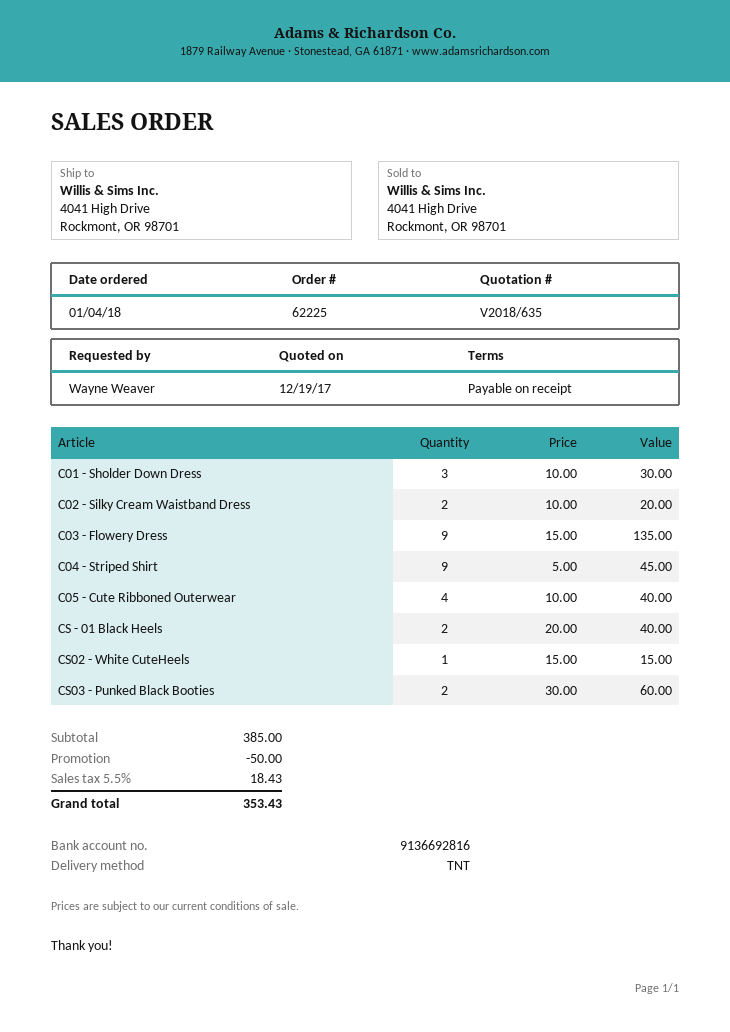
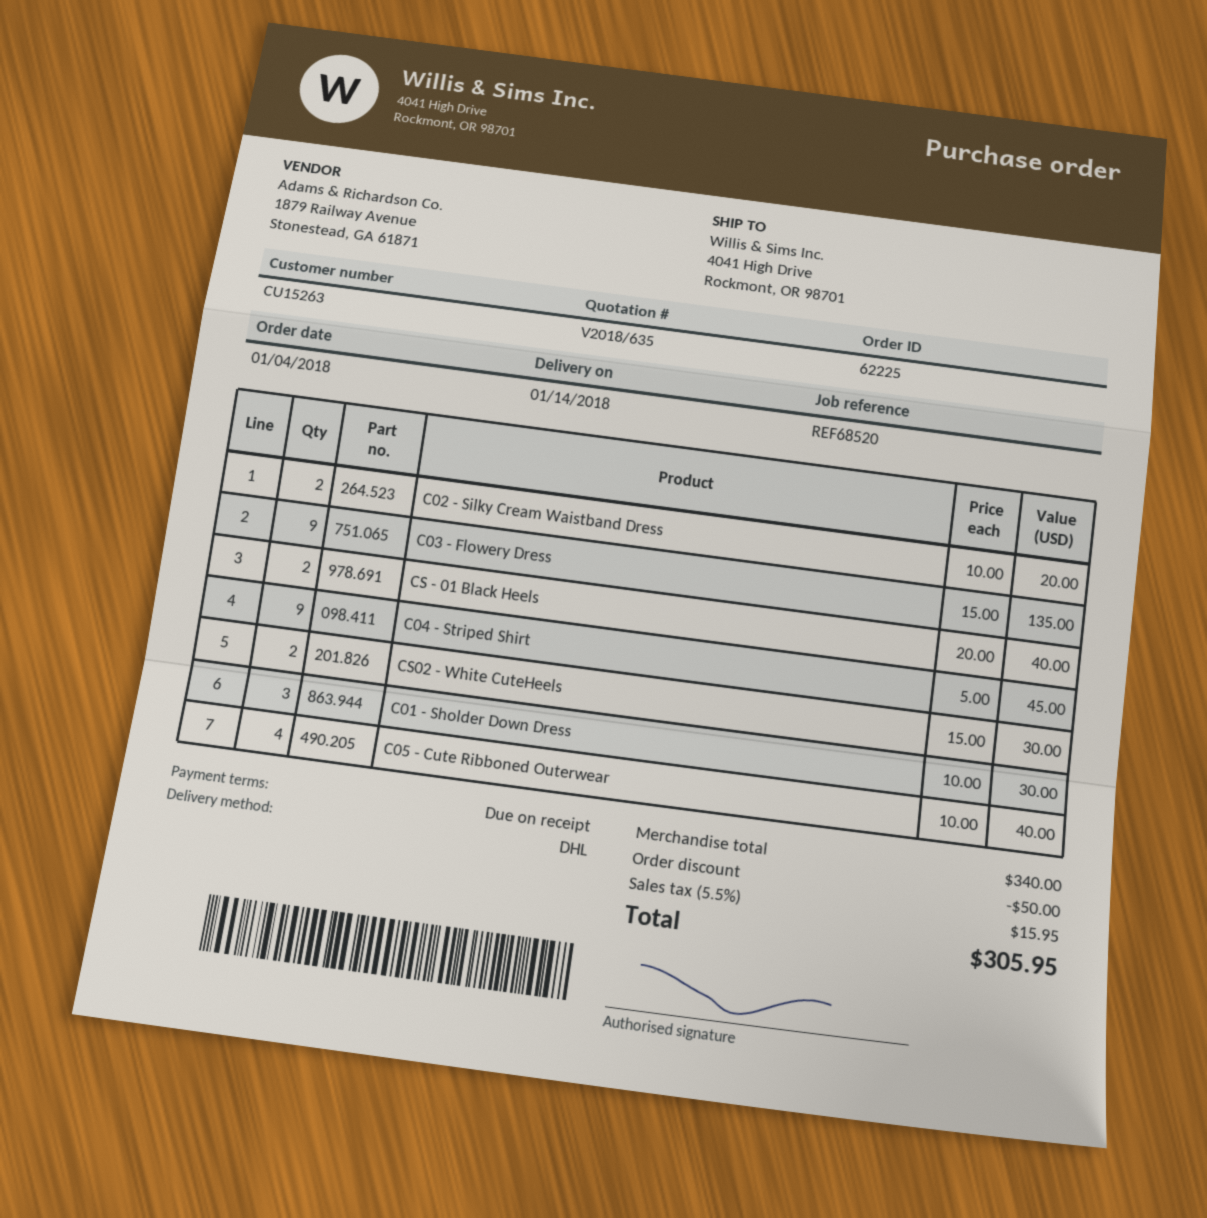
shipping method: TNT -> DHL
CS02 - White CuteHeels: 1 x 15.00 = 15.00 -> 2 x 15.00 = 30.00
CS03 - Punked Black Booties: 2 x 30.00 = 60.00 -> none
subtotal: 385.00 -> 340.00
tax: 5.5% = 18.43 -> 5.5% = 15.95
total: 353.43 -> 305.95

